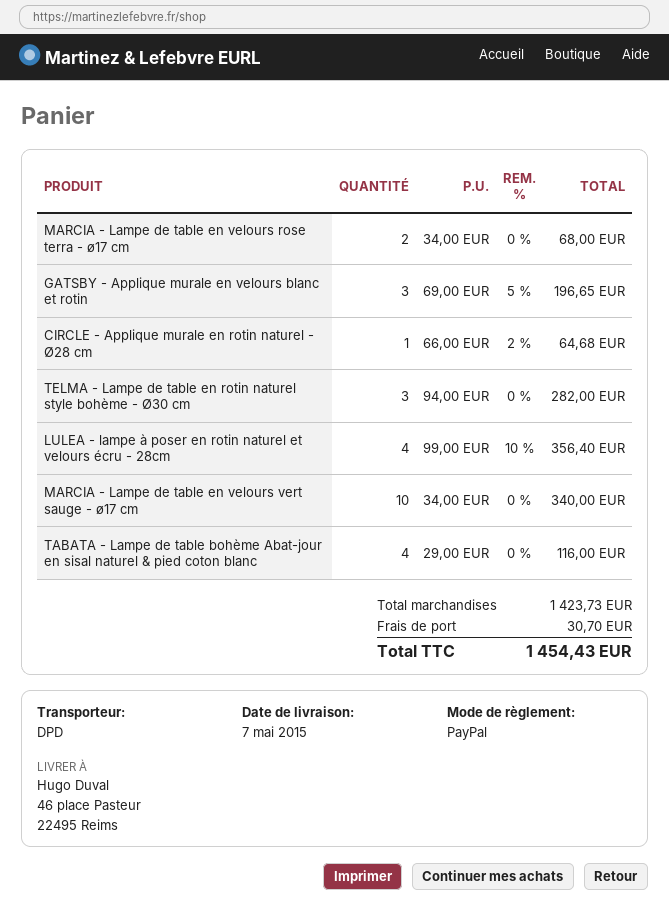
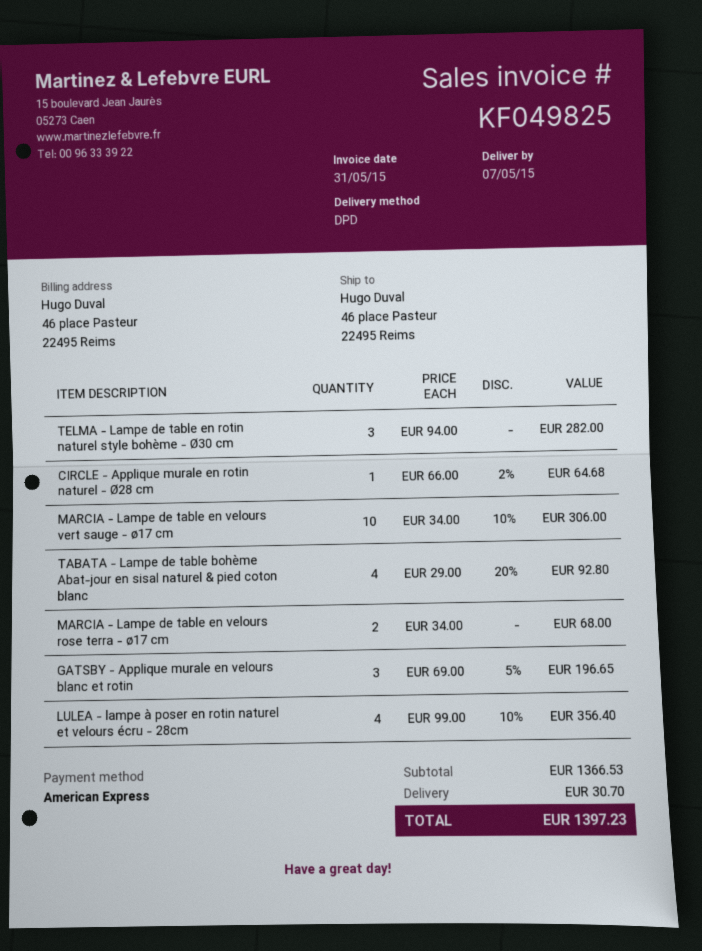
payment method: PayPal -> American Express
MARCIA - Lampe de table en velours vert sauge - ø17 cm: 10 x 34.00 = 340.00 -> 10 x 34.00 - 10% = 306.00
TABATA - Lampe de table bohème Abat-jour en sisal naturel & pied coton blanc: 4 x 29.00 = 116.00 -> 4 x 29.00 - 20% = 92.80
subtotal: 1423.73 -> 1366.53
total: 1454.43 -> 1397.23

